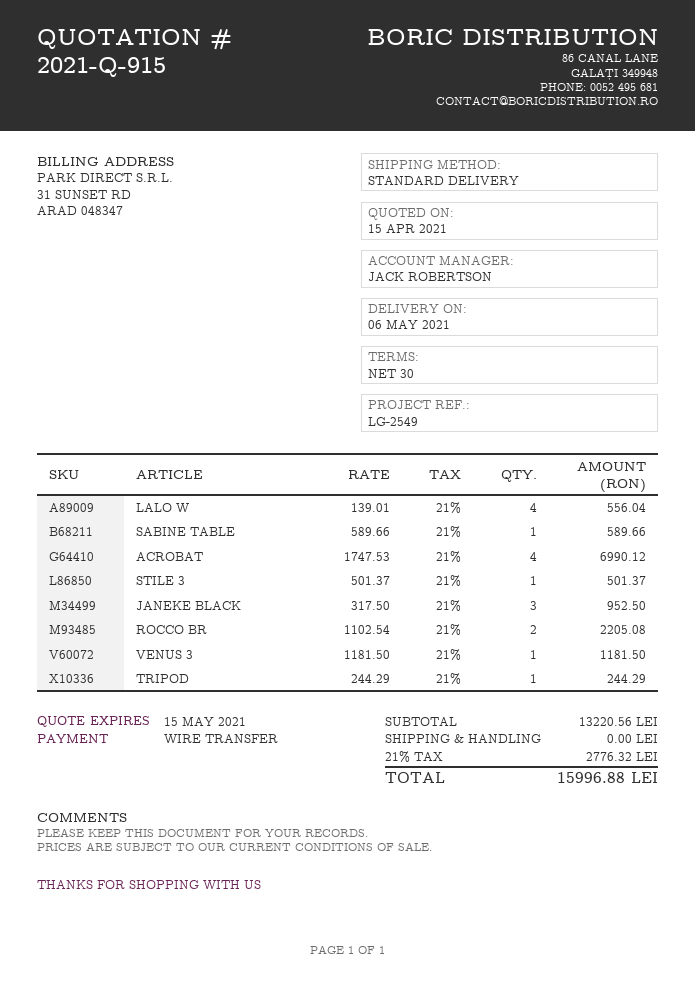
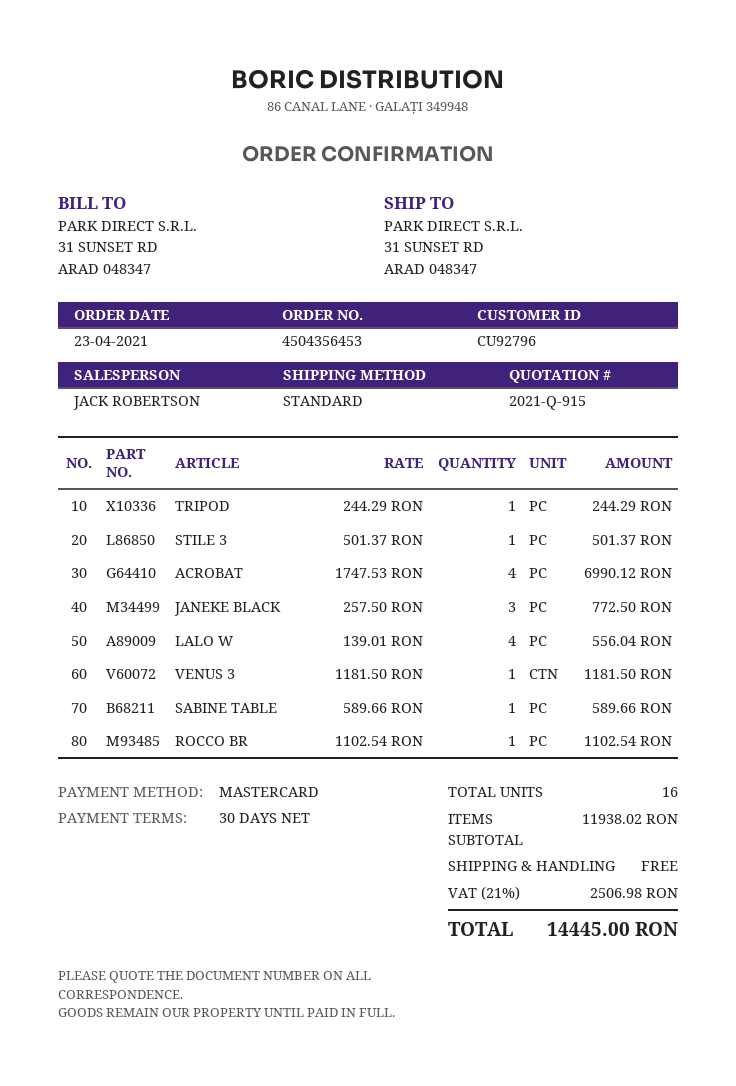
payment method: bank transfer -> Mastercard
JANEKE BLACK: 3 x 317.50 = 952.50 -> 3 x 257.50 = 772.50
ROCCO BR: 2 x 1102.54 = 2205.08 -> 1 x 1102.54 = 1102.54
subtotal: 13220.56 -> 11938.02
tax: 21% = 2776.32 -> 21% = 2506.98
total: 15996.88 -> 14445.00

